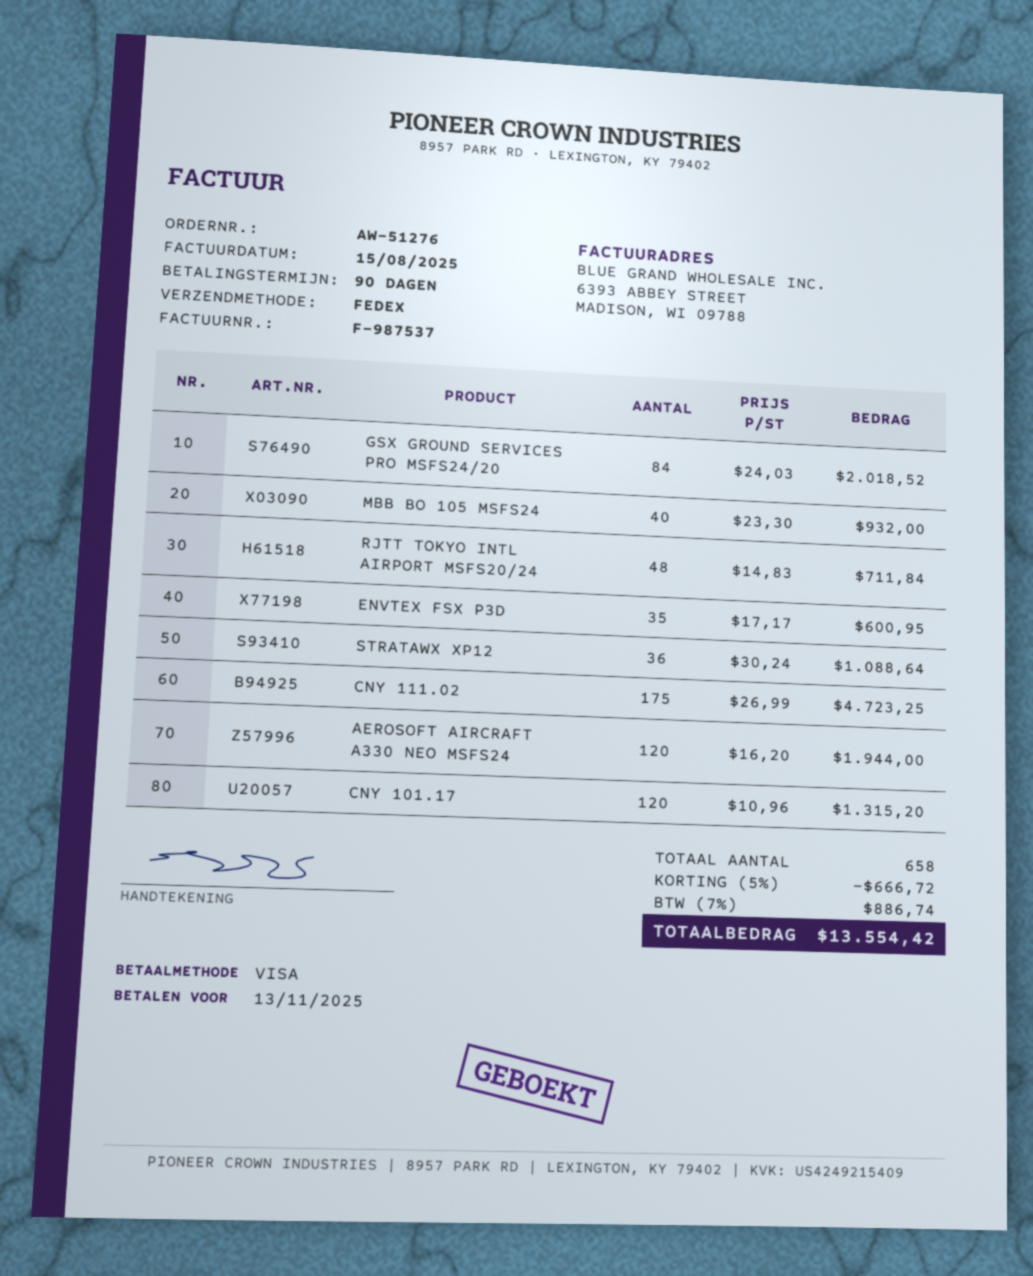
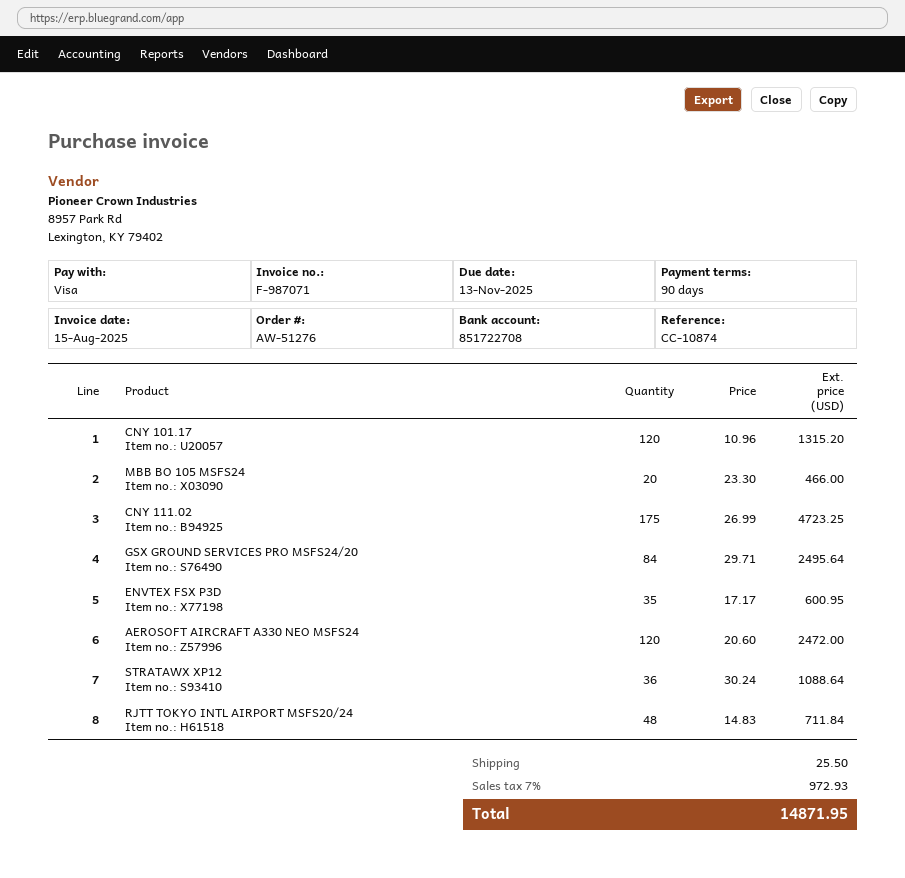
invoice number: F-987537 -> F-987071
GSX GROUND SERVICES PRO MSFS24/20: 84 x 24.03 = 2018.52 -> 84 x 29.71 = 2495.64
MBB BO 105 MSFS24: 40 x 23.30 = 932.00 -> 20 x 23.30 = 466.00
AEROSOFT AIRCRAFT A330 NEO MSFS24: 120 x 16.20 = 1944.00 -> 120 x 20.60 = 2472.00
discount: 5% = 666.72 -> none
shipping: none -> 25.50
tax: 7% = 886.74 -> 7% = 972.93
total: 13554.42 -> 14871.95

